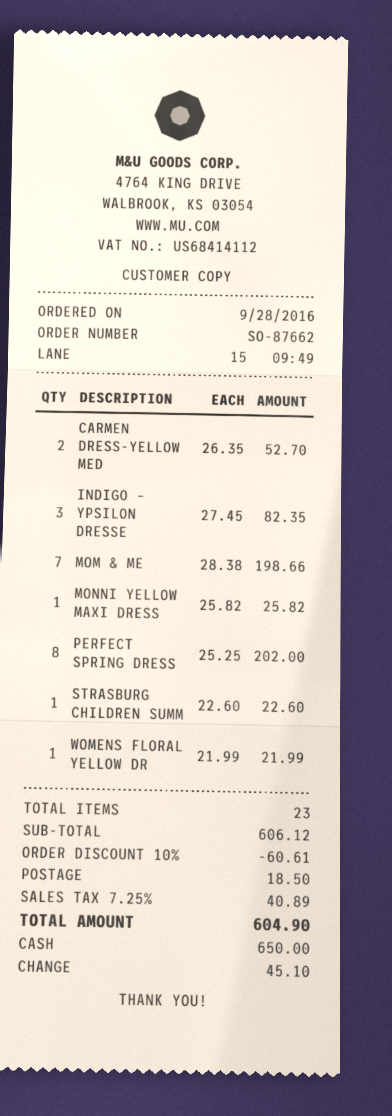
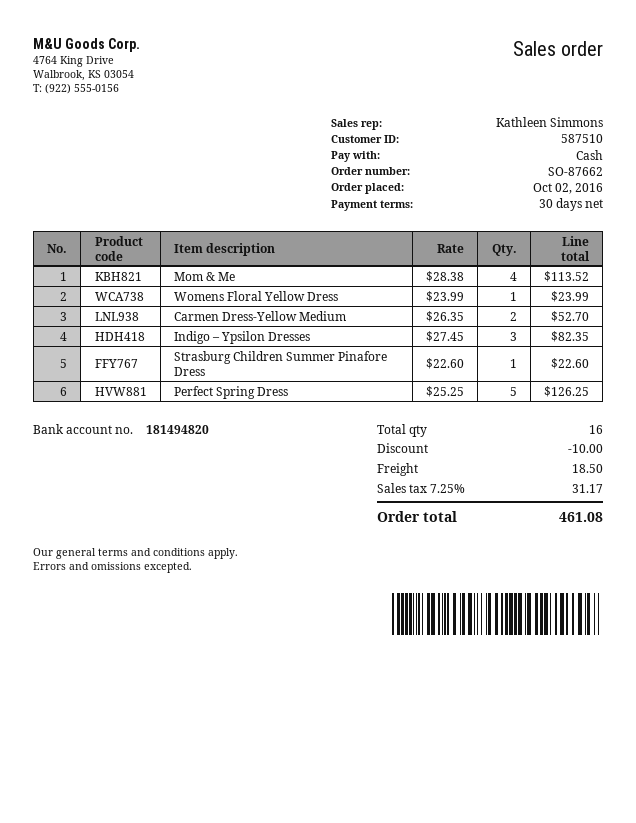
order date: 2016-09-28 -> 2016-10-02
MOM & ME: 7 x 28.38 = 198.66 -> 4 x 28.38 = 113.52
MONNI YELLOW MAXI DRESS: 1 x 25.82 = 25.82 -> none
PERFECT SPRING DRESS: 8 x 25.25 = 202.00 -> 5 x 25.25 = 126.25
WOMENS FLORAL YELLOW DR: 1 x 21.99 = 21.99 -> 1 x 23.99 = 23.99
total quantity: 23 -> 16
discount: 60.61 -> 10.00
tax: 7.25% = 40.89 -> 7.25% = 31.17
total: 604.90 -> 461.08

